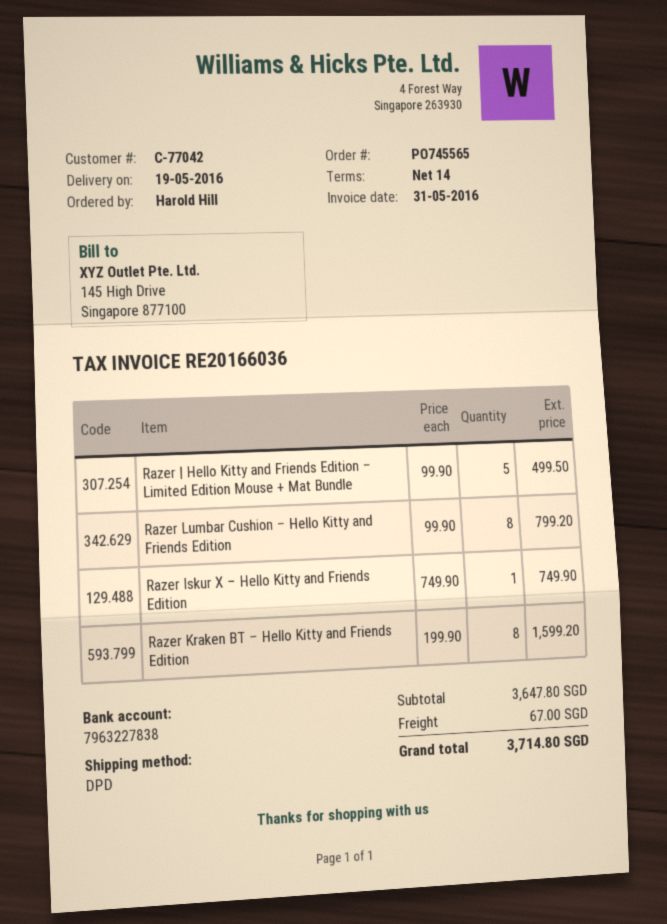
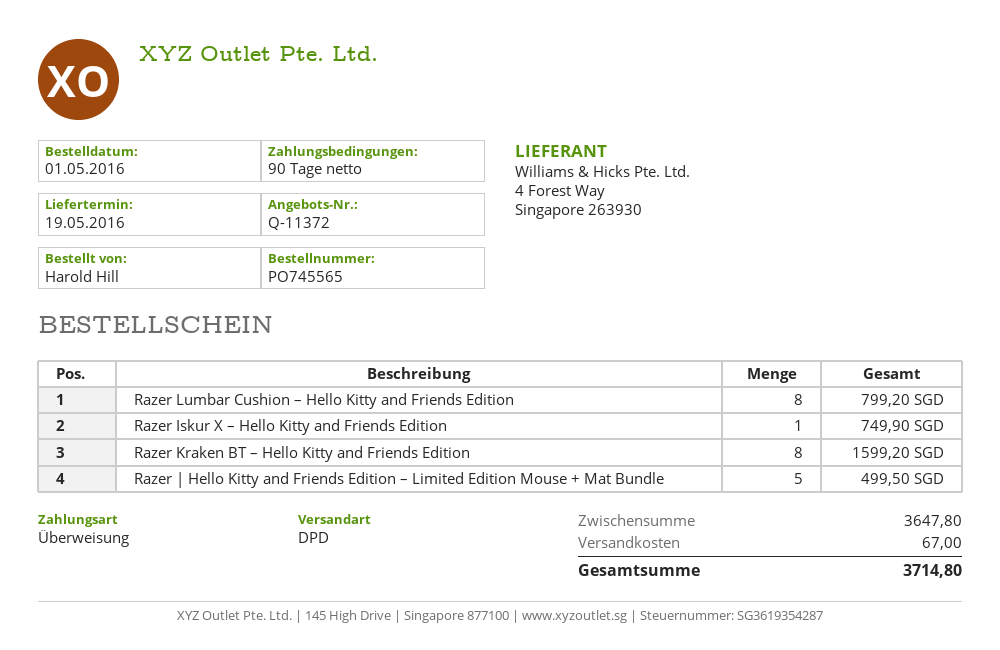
payment terms: 14 days -> 90 days

